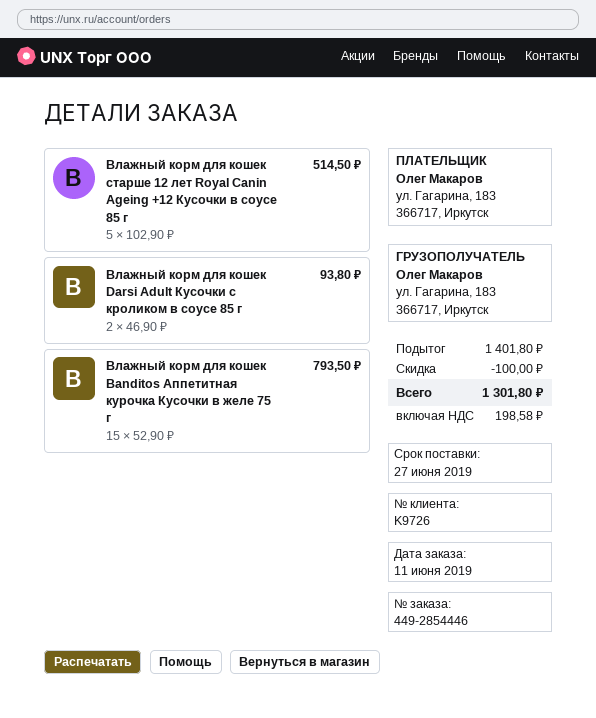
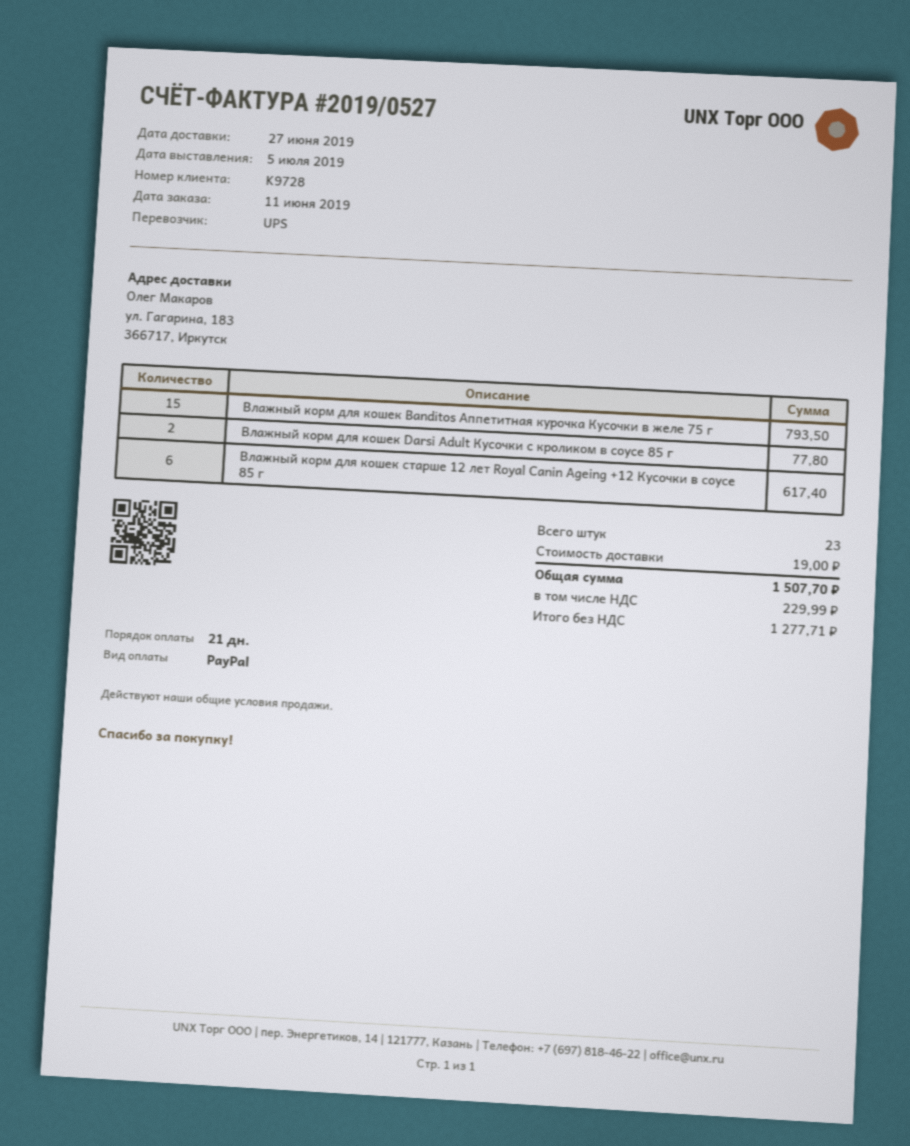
customer number: K9726 -> K9728
Влажный корм для кошек старше 12 лет Royal Canin Ageing +12 Кусочки в соусе 85 г: 5 for 514.50 -> 6 for 617.40
Влажный корм для кошек Darsi Adult Кусочки с кроликом в соусе 85 г: 2 for 93.80 -> 2 for 77.80
discount: 100.00 -> none
shipping: none -> 19.00
tax: 198.58 -> 229.99
total: 1301.80 -> 1507.70

